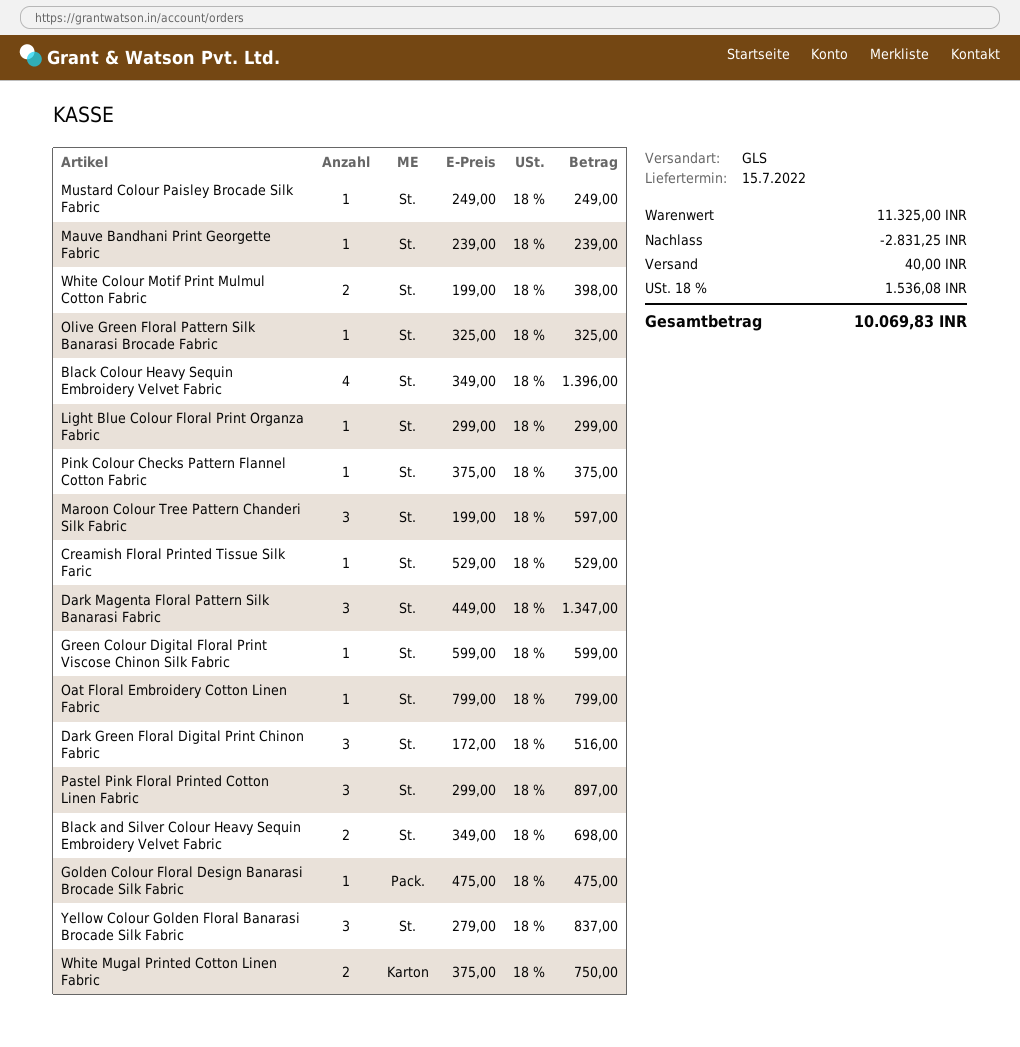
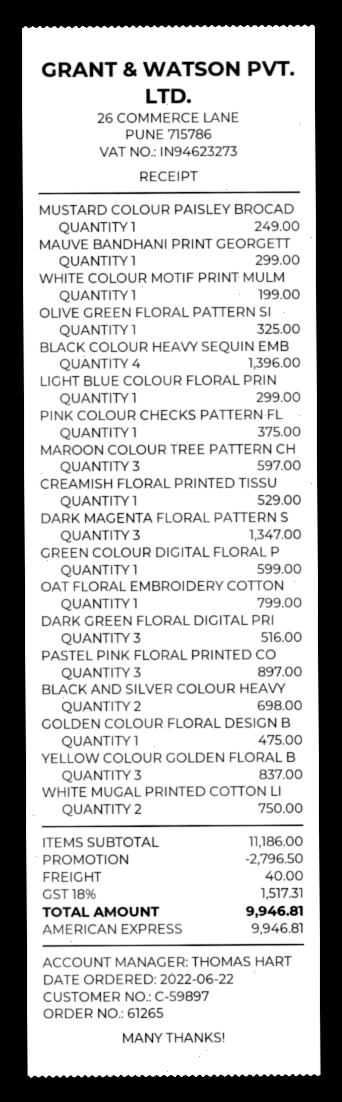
Mauve Bandhani Print Georgette Fabric: 1 for 239.00 -> 1 for 299.00
White Colour Motif Print Mulmul Cotton Fabric: 2 for 398.00 -> 1 for 199.00
subtotal: 11325.00 -> 11186.00
discount: 2831.25 -> 2796.50
tax: 18% = 1536.08 -> 18% = 1517.31
total: 10069.83 -> 9946.81

